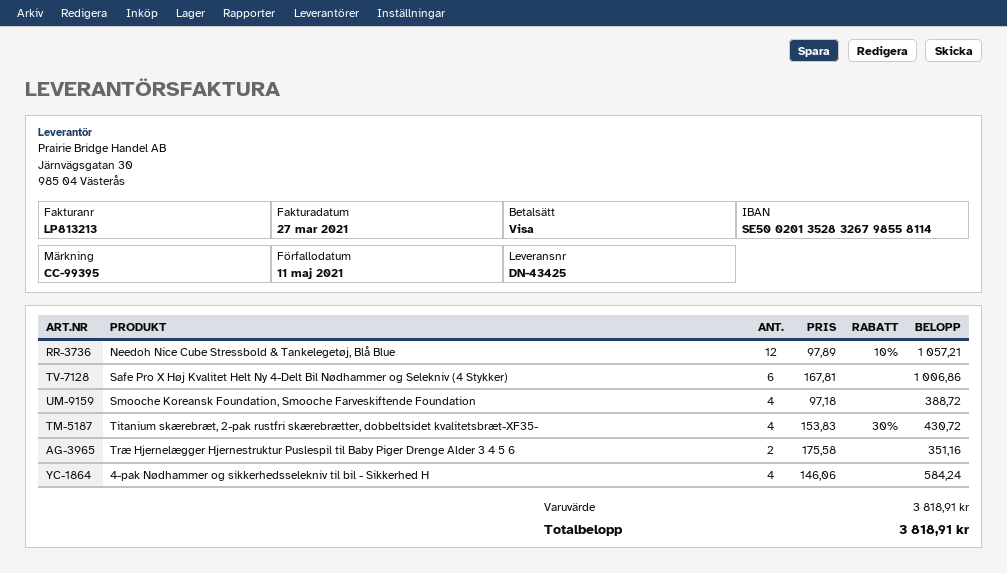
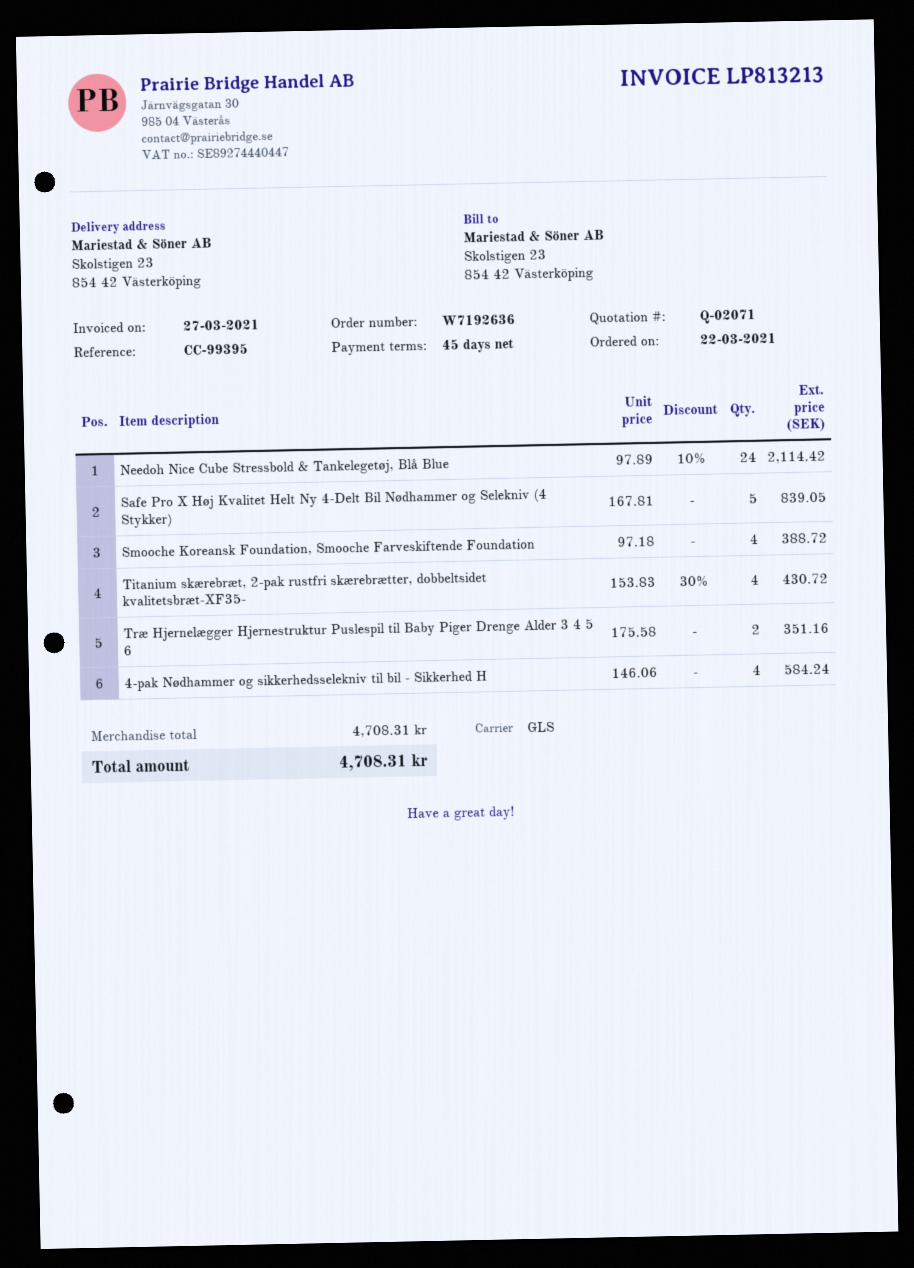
Needoh Nice Cube Stressbold & Tankelegetøj, Blå Blue: 12 x 97.89 - 10% = 1057.21 -> 24 x 97.89 - 10% = 2114.42
Safe Pro X Høj Kvalitet Helt Ny 4-Delt Bil Nødhammer og Selekniv (4 Stykker): 6 x 167.81 = 1006.86 -> 5 x 167.81 = 839.05
subtotal: 3818.91 -> 4708.31
total: 3818.91 -> 4708.31

